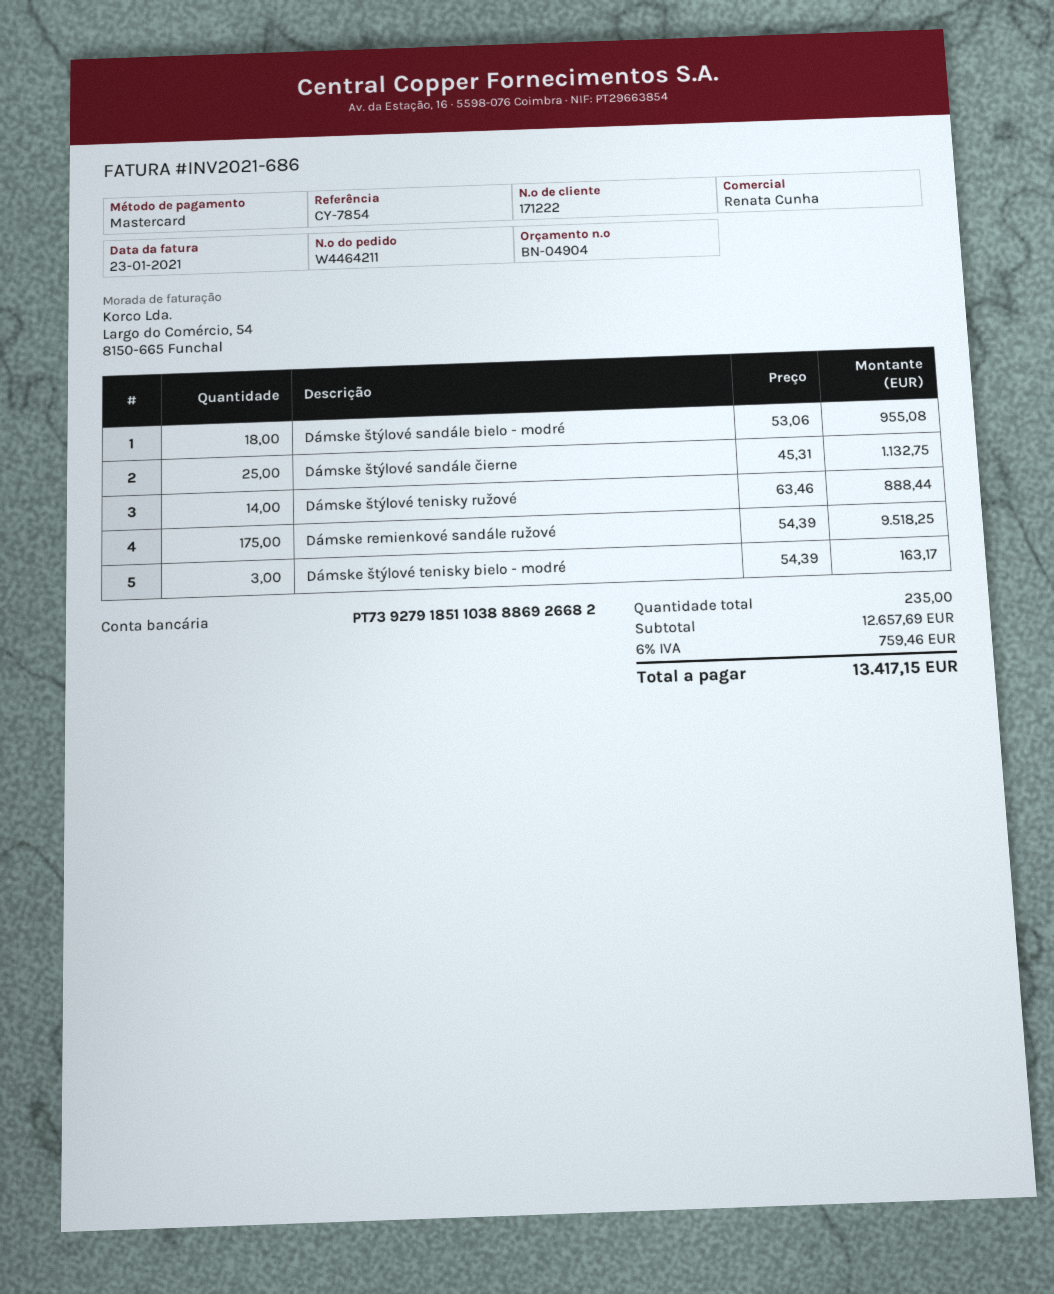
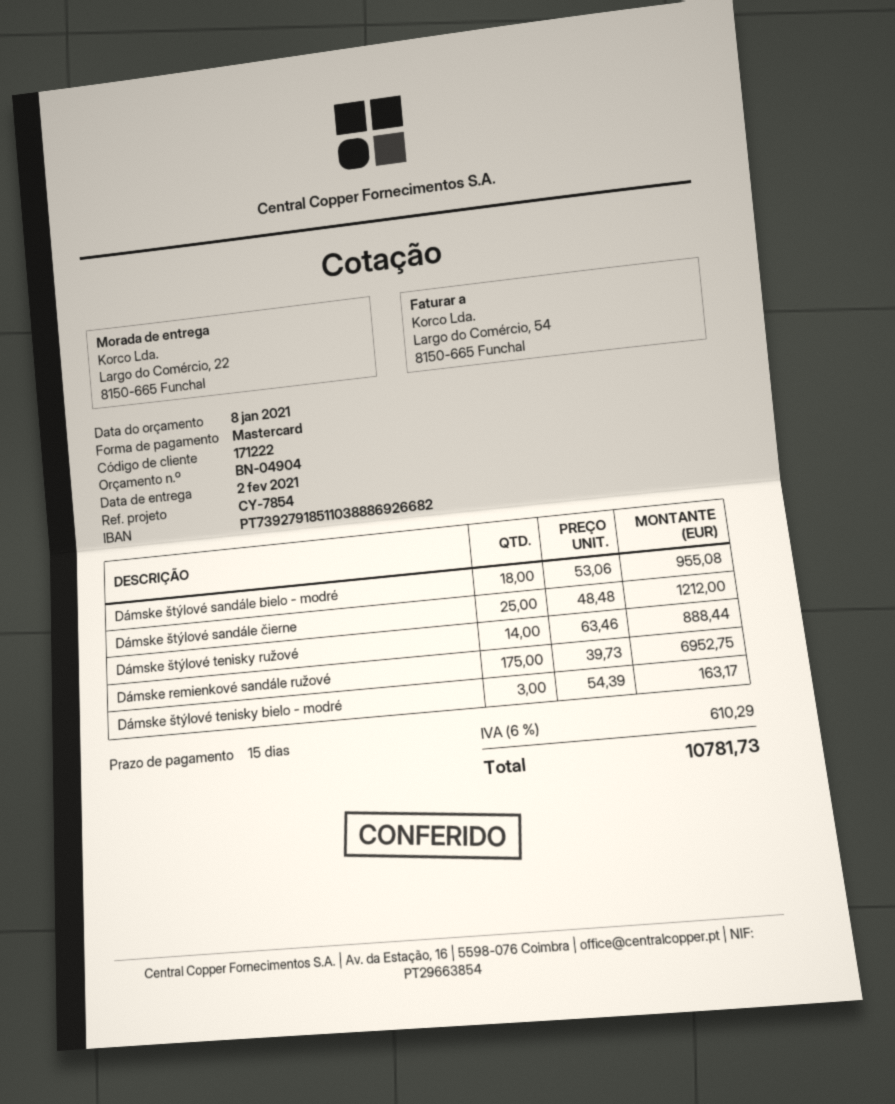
Dámske štýlové sandále čierne: 25 x 45.31 = 1132.75 -> 25 x 48.48 = 1212.00
Dámske remienkové sandále ružové: 175 x 54.39 = 9518.25 -> 175 x 39.73 = 6952.75
tax: 6% = 759.46 -> 6% = 610.29
total: 13417.15 -> 10781.73

